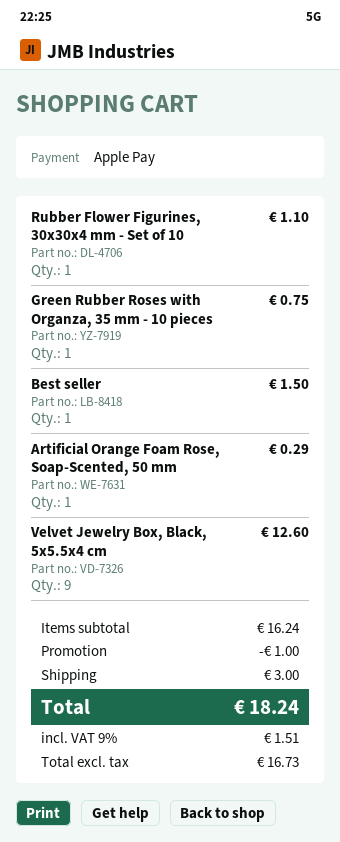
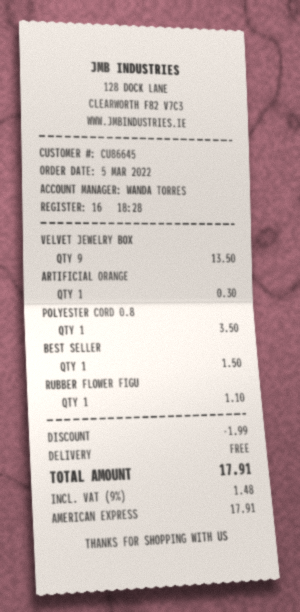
payment method: Apple Pay -> American Express
Green Rubber Roses with Organza, 35 mm - 10 pieces: 1 for 0.75 -> none
Artificial Orange Foam Rose, Soap-Scented, 50 mm: 1 for 0.29 -> 1 for 0.30
Velvet Jewelry Box, Black, 5x5.5x4 cm: 9 for 12.60 -> 9 for 13.50
POLYESTER CORD 0.8: none -> 1 for 3.50
discount: 1.00 -> 1.99
shipping: 3.00 -> 0.00
tax: 9% = 1.51 -> 9% = 1.48
total: 18.24 -> 17.91

